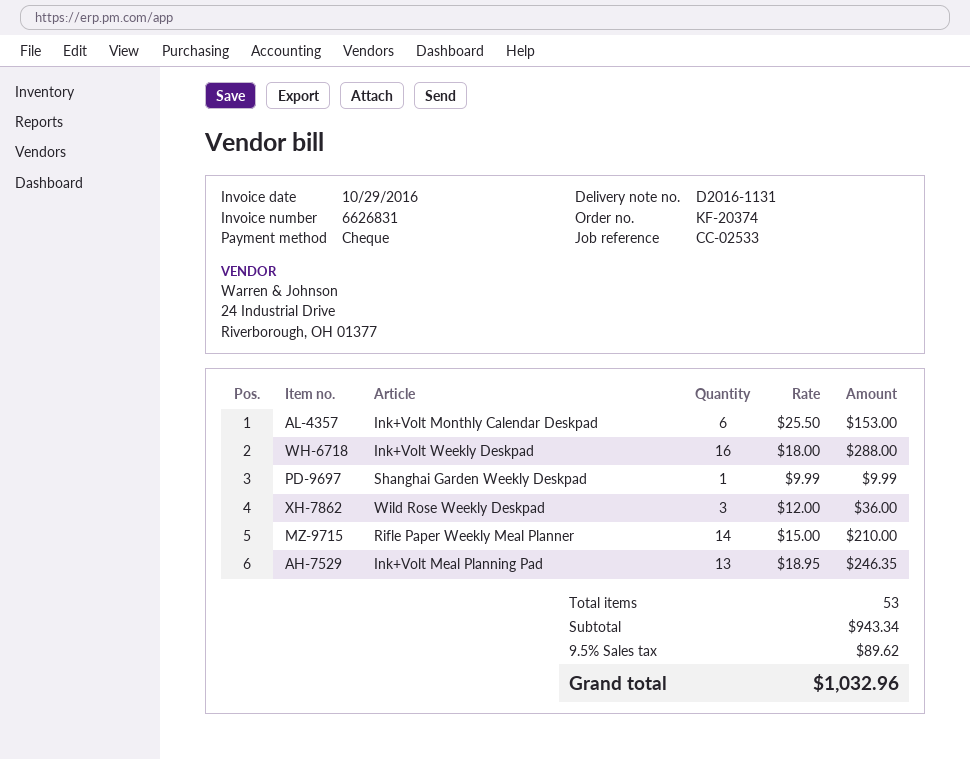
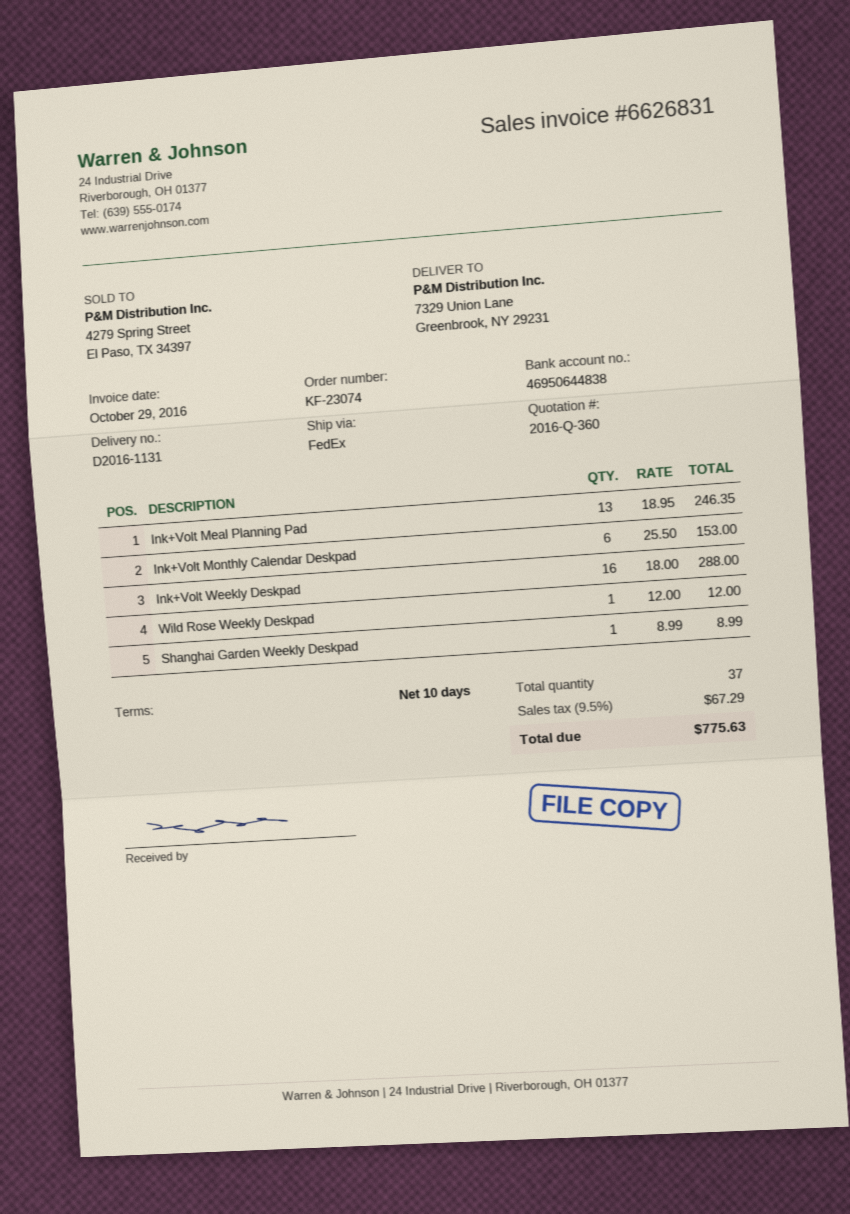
order number: KF-20374 -> KF-23074
Shanghai Garden Weekly Deskpad: 1 x 9.99 = 9.99 -> 1 x 8.99 = 8.99
Wild Rose Weekly Deskpad: 3 x 12.00 = 36.00 -> 1 x 12.00 = 12.00
Rifle Paper Weekly Meal Planner: 14 x 15.00 = 210.00 -> none
total quantity: 53 -> 37
tax: 9.5% = 89.62 -> 9.5% = 67.29
total: 1032.96 -> 775.63

